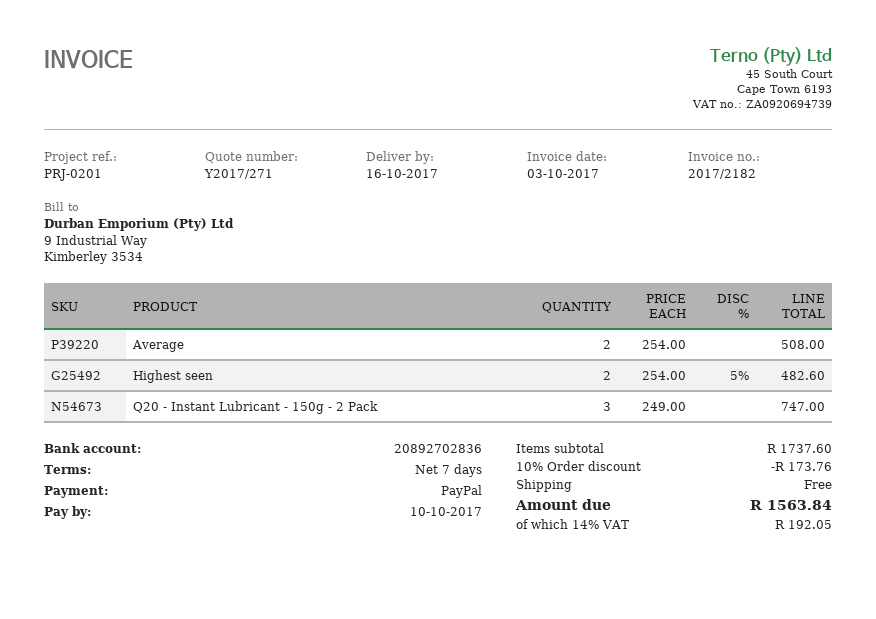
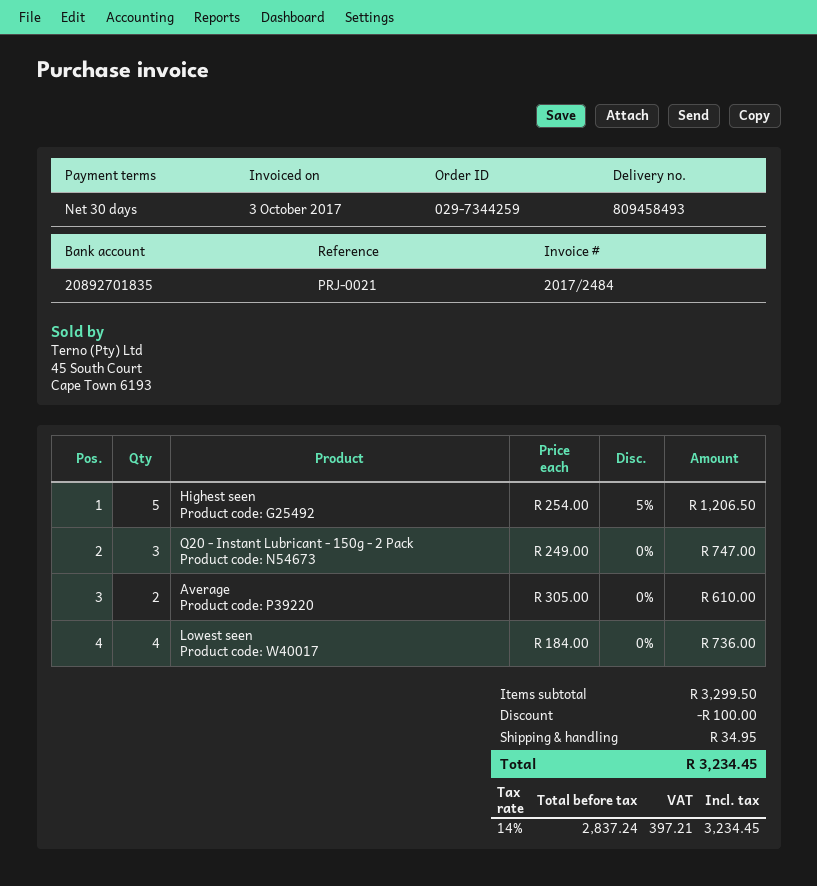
invoice number: 2017/2182 -> 2017/2484
payment terms: 7 days -> 30 days
reference: PRJ-0201 -> PRJ-0021
bank account: 20892702836 -> 20892701835
Average: 2 x 254.00 = 508.00 -> 2 x 305.00 = 610.00
Highest seen: 2 x 254.00 - 5% = 482.60 -> 5 x 254.00 - 5% = 1206.50
Lowest seen: none -> 4 x 184.00 = 736.00
subtotal: 1737.60 -> 3299.50
discount: 173.76 -> 100.00
shipping: 0.00 -> 34.95
tax: 14% = 192.05 -> 14% = 397.21
total: 1563.84 -> 3234.45

